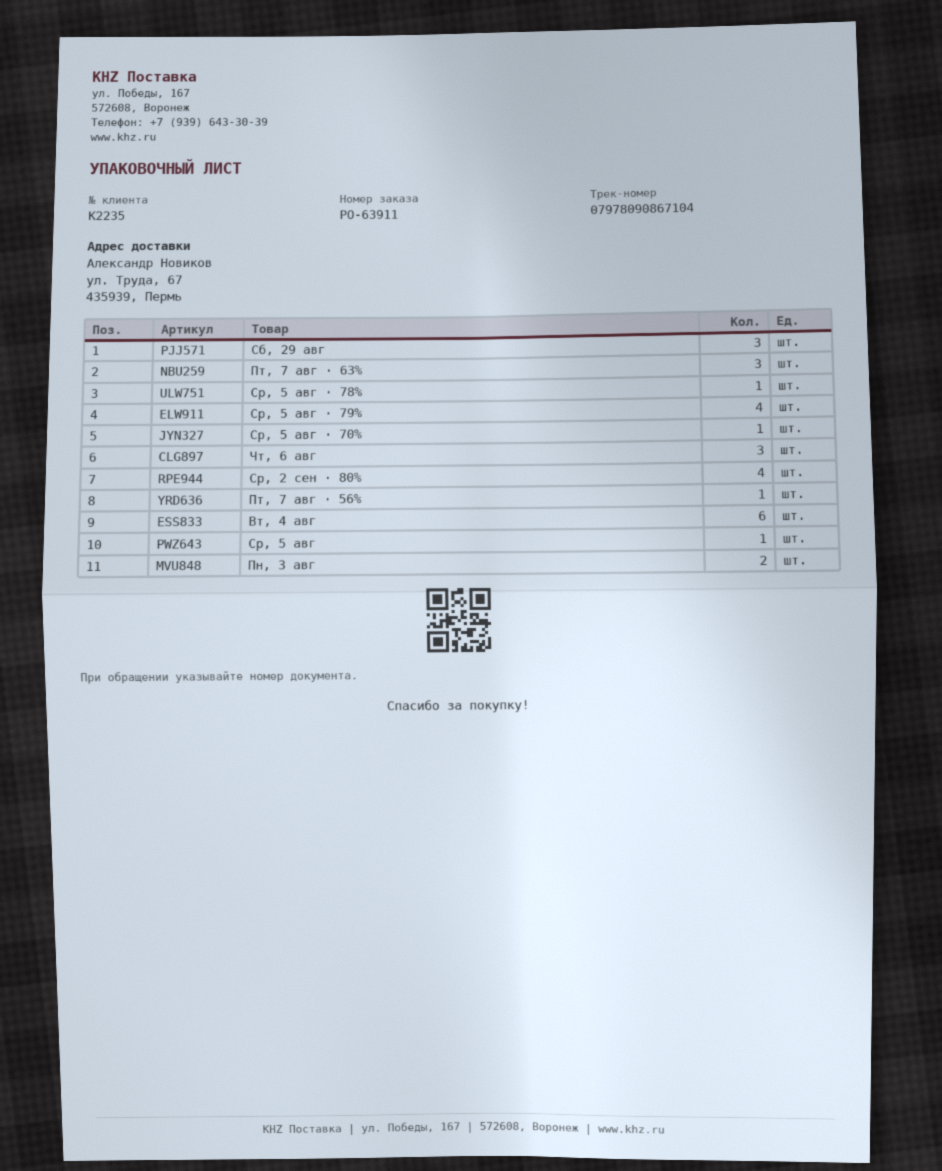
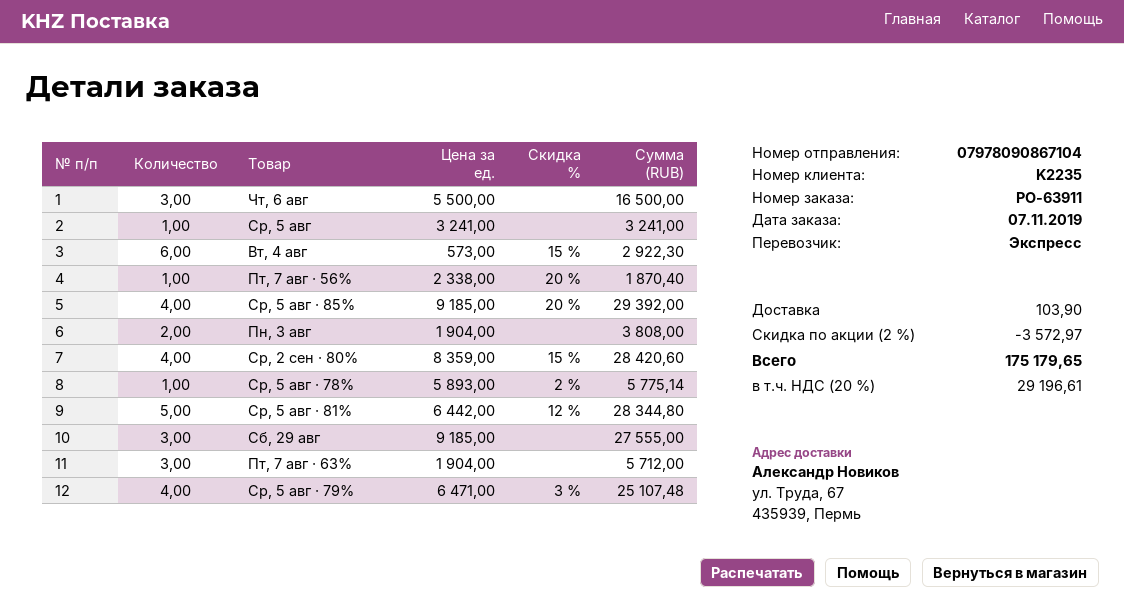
Ср, 5 авг · 70%: 1 -> none
Ср, 5 авг · 85%: none -> 4
Ср, 5 авг · 81%: none -> 5

